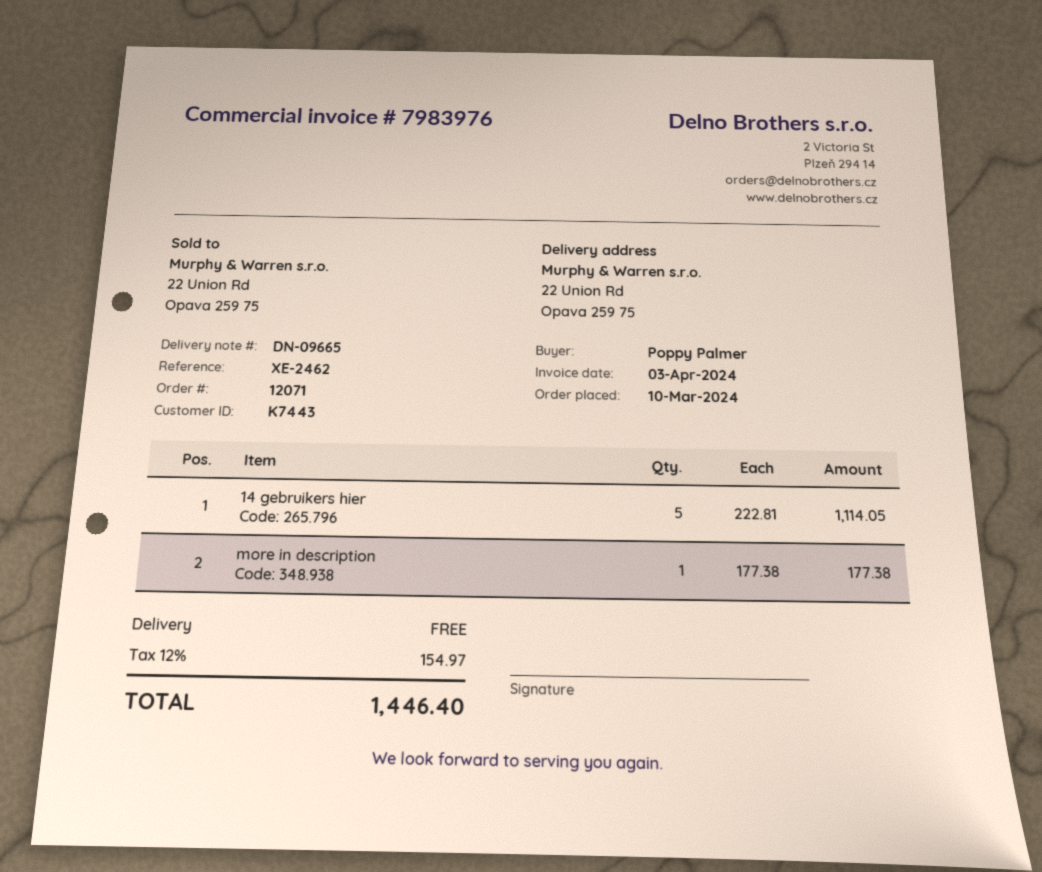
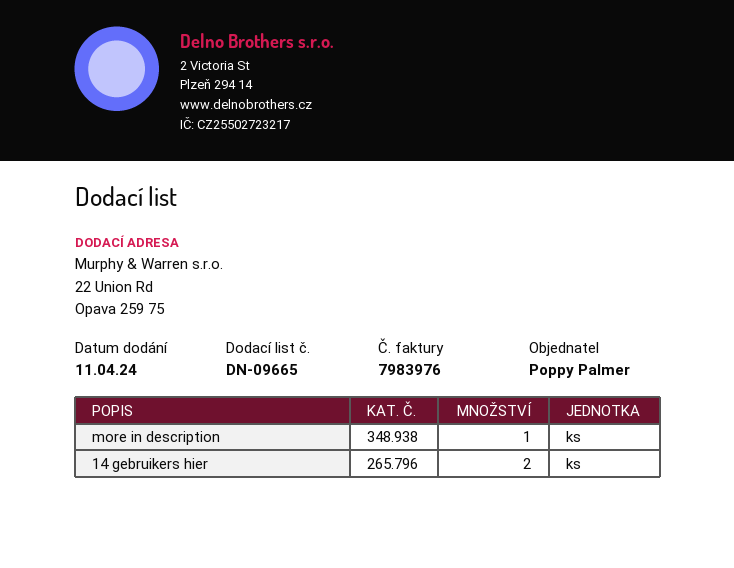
14 gebruikers hier: 5 -> 2

